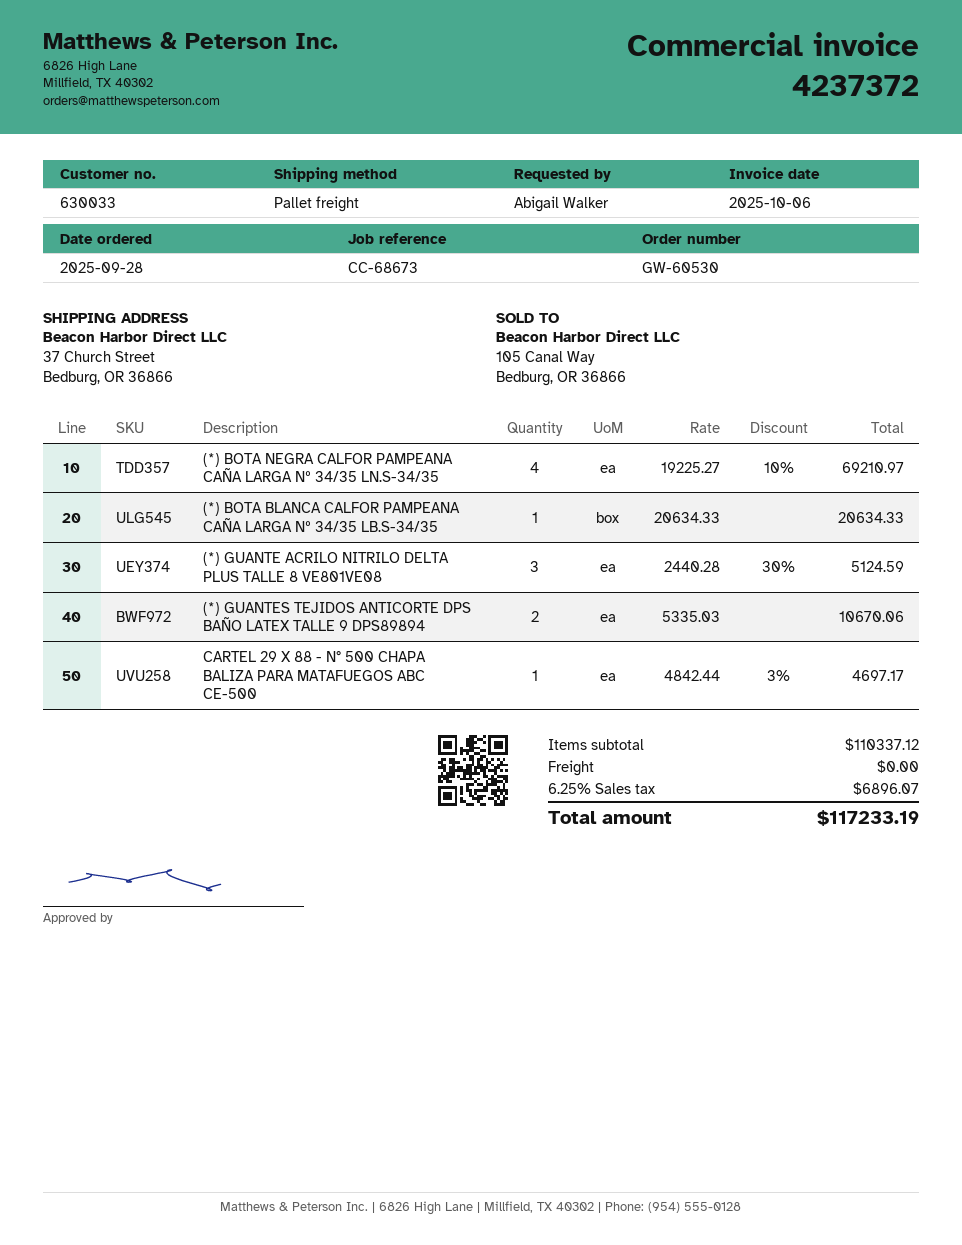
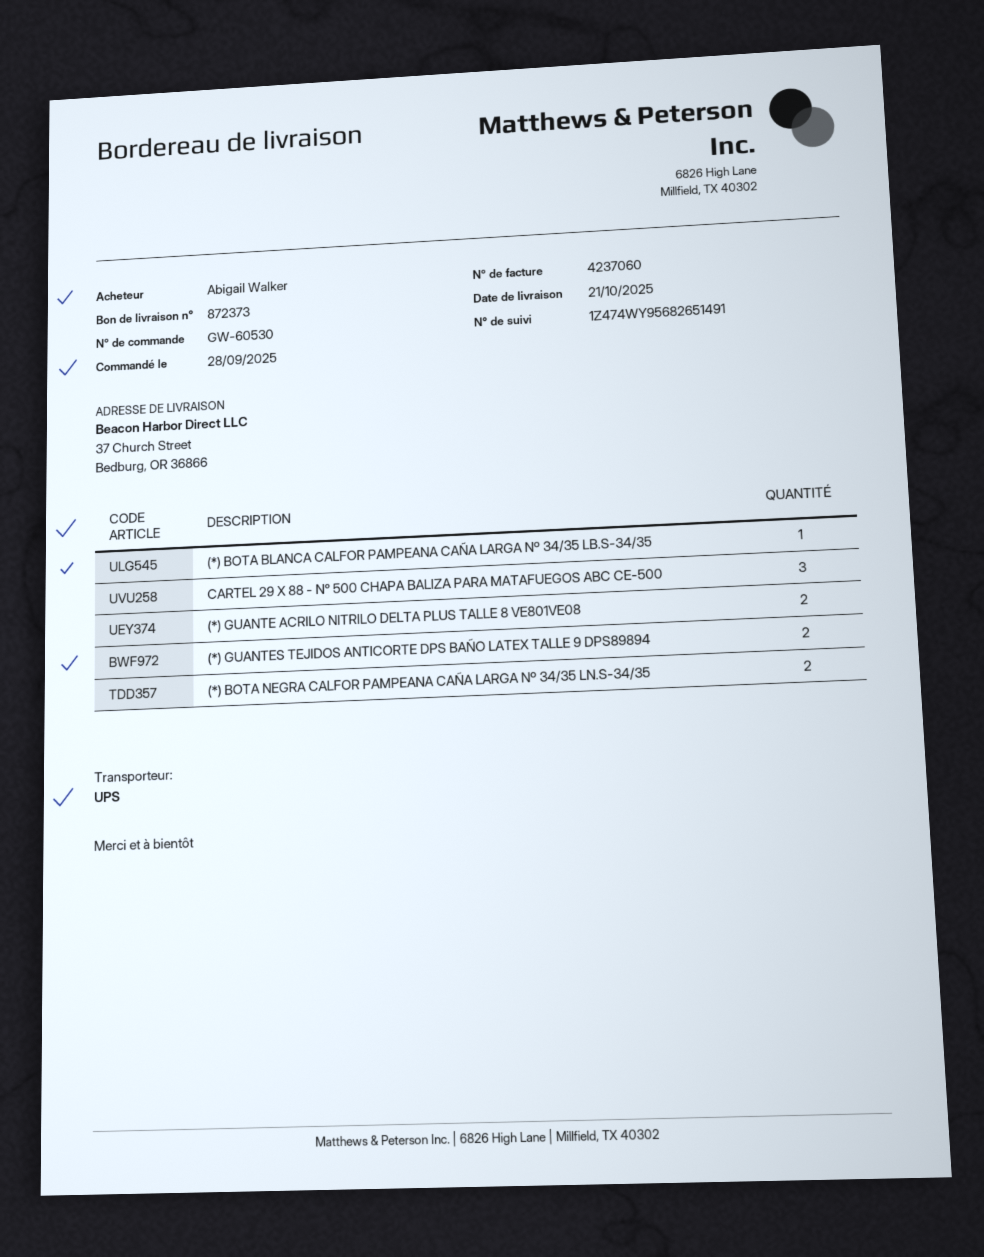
invoice number: 4237372 -> 4237060
shipping method: pallet freight -> UPS
(*) BOTA NEGRA CALFOR PAMPEANA CAÑA LARGA Nº 34/35 LN.S-34/35: 4 -> 2
(*) GUANTE ACRILO NITRILO DELTA PLUS TALLE 8 VE801VE08: 3 -> 2
CARTEL 29 X 88 - N° 500 CHAPA BALIZA PARA MATAFUEGOS ABC CE-500: 1 -> 3

